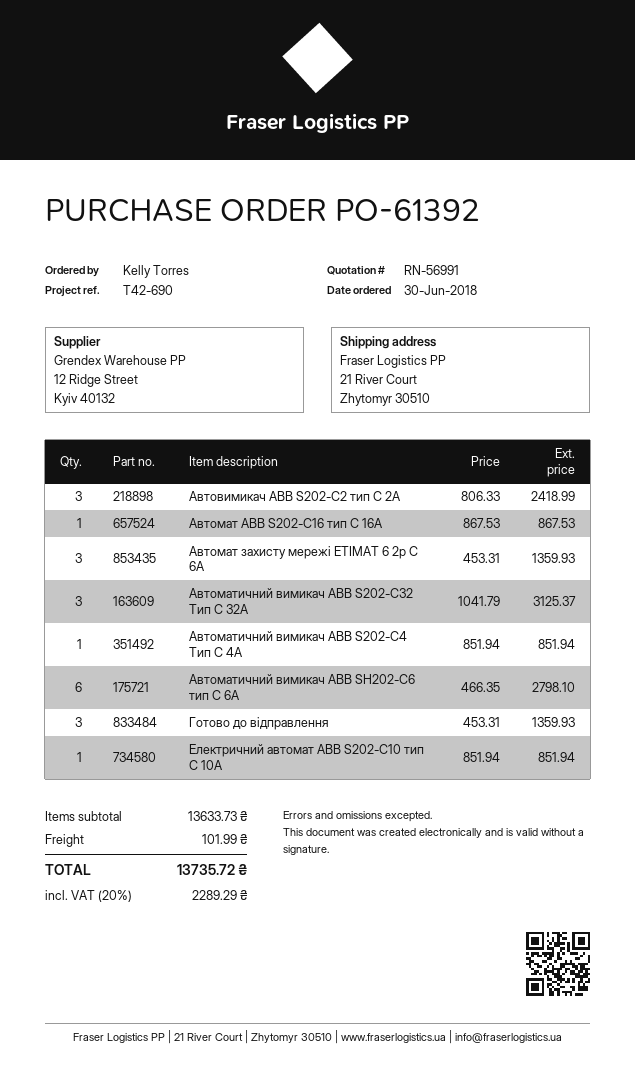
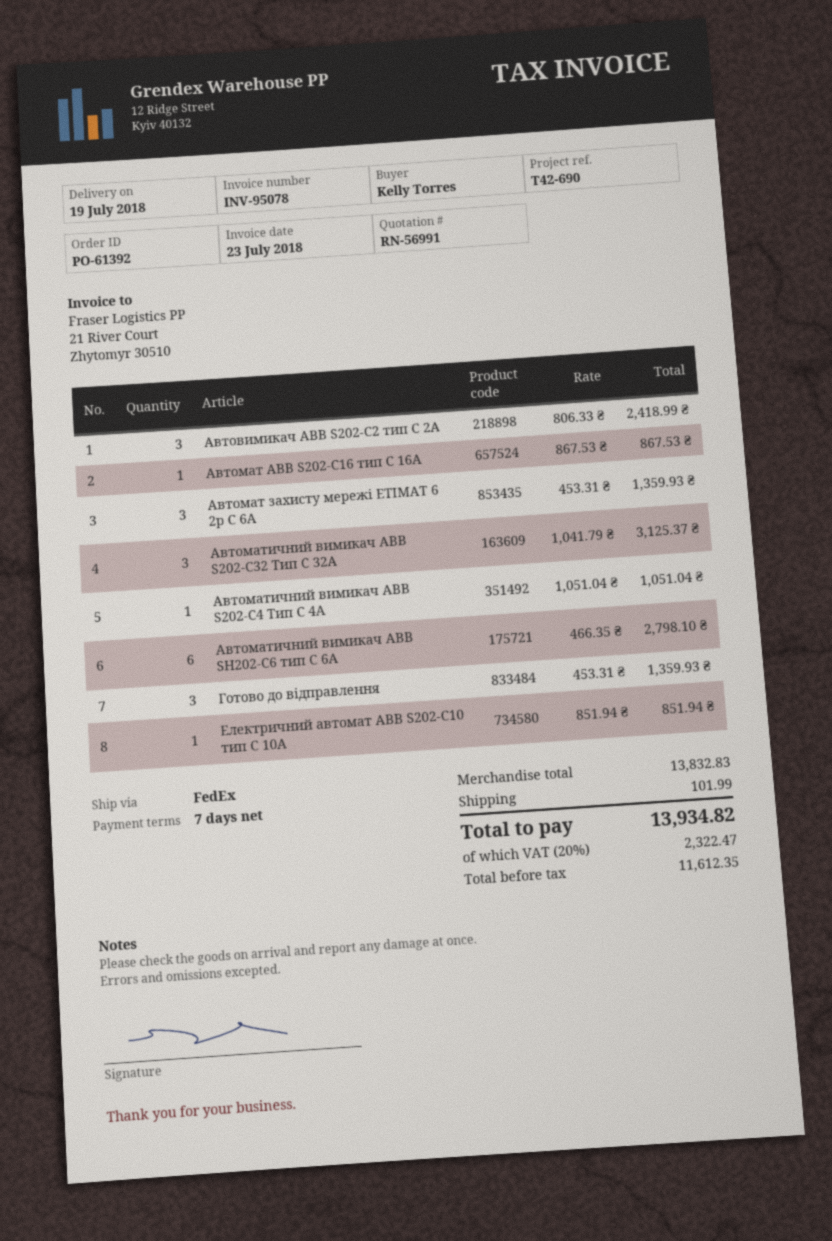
Автоматичний вимикач ABB S202-C4 Тип C 4А: 1 x 851.94 = 851.94 -> 1 x 1051.04 = 1051.04
subtotal: 13633.73 -> 13832.83
tax: 20% = 2289.29 -> 20% = 2322.47
total: 13735.72 -> 13934.82

